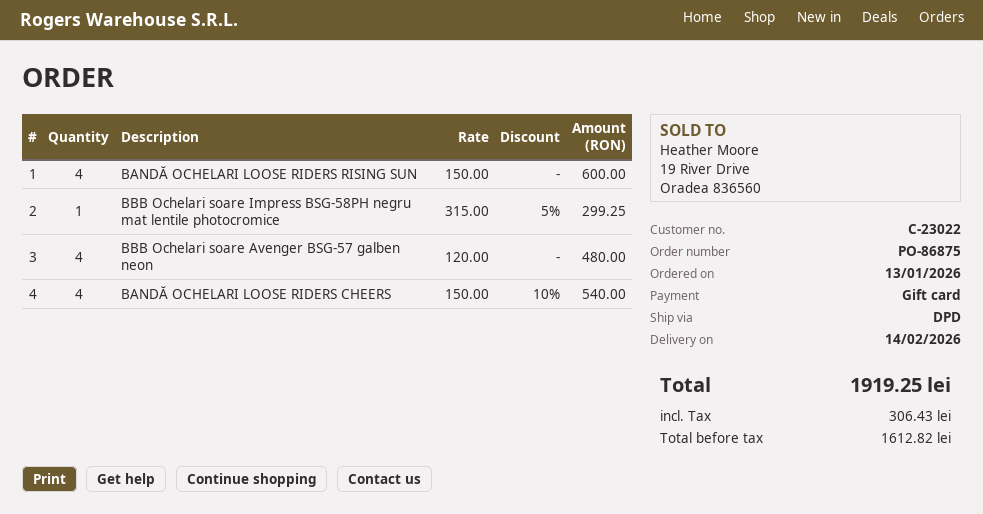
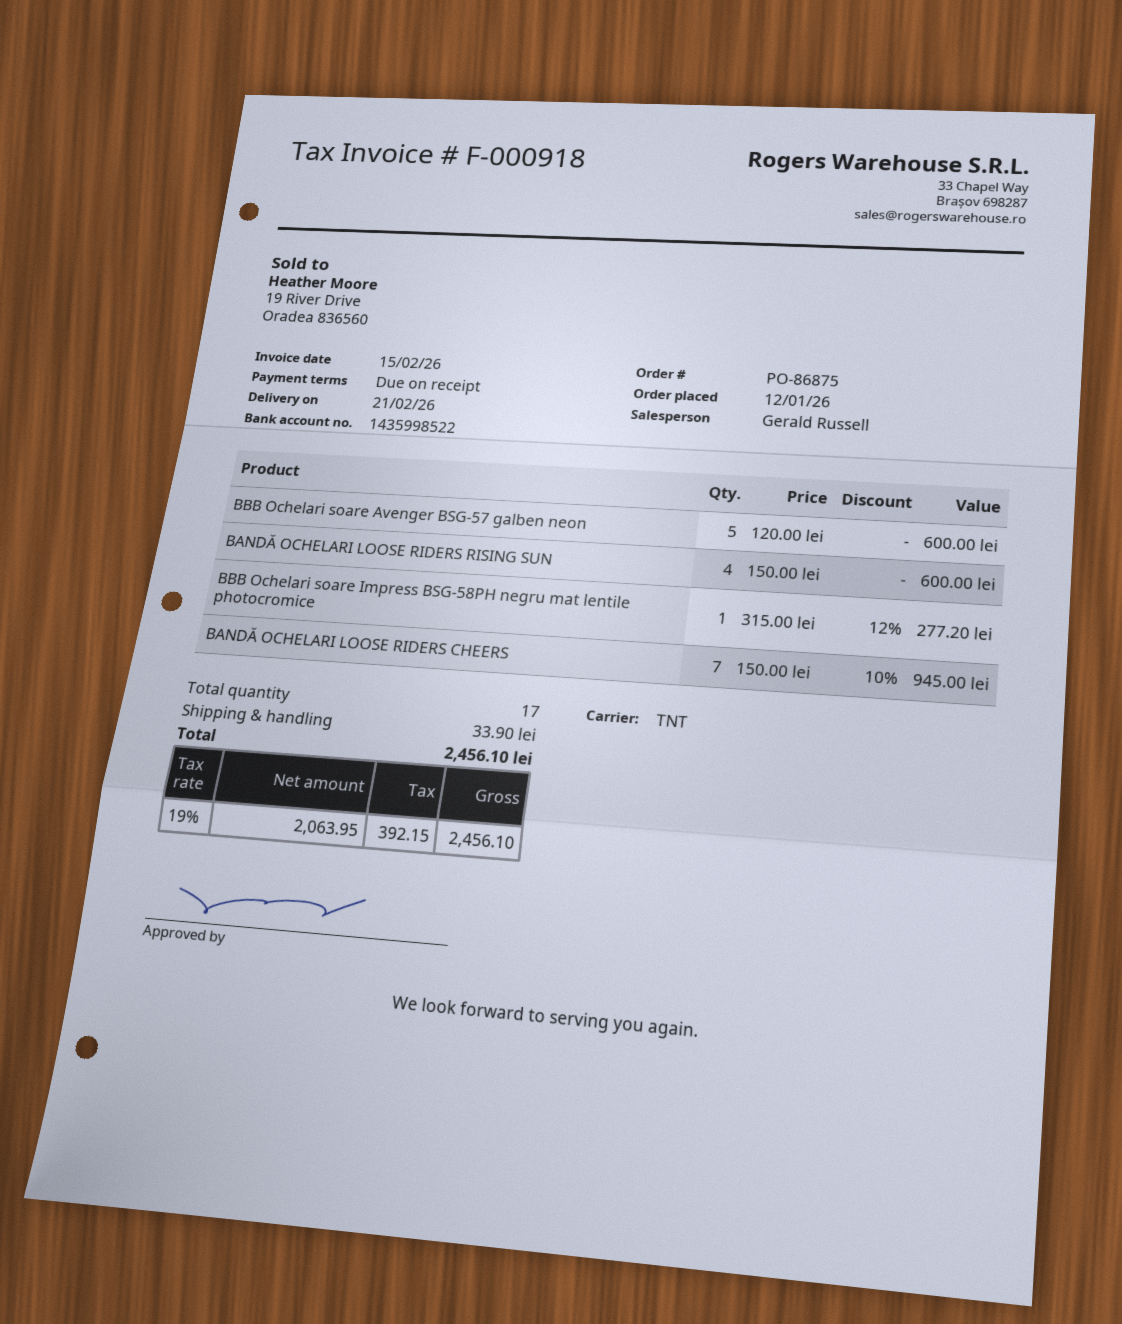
order date: 2026-01-13 -> 2026-01-12
delivery date: 2026-02-14 -> 2026-02-21
shipping method: DPD -> TNT
BBB Ochelari soare Impress BSG-58PH negru mat lentile photocromice: 1 x 315.00 - 5% = 299.25 -> 1 x 315.00 - 12% = 277.20
BBB Ochelari soare Avenger BSG-57 galben neon: 4 x 120.00 = 480.00 -> 5 x 120.00 = 600.00
BANDĂ OCHELARI LOOSE RIDERS CHEERS: 4 x 150.00 - 10% = 540.00 -> 7 x 150.00 - 10% = 945.00
shipping: none -> 33.90
net: 1612.82 -> 2063.95
tax: 306.43 -> 392.15
total: 1919.25 -> 2456.10

